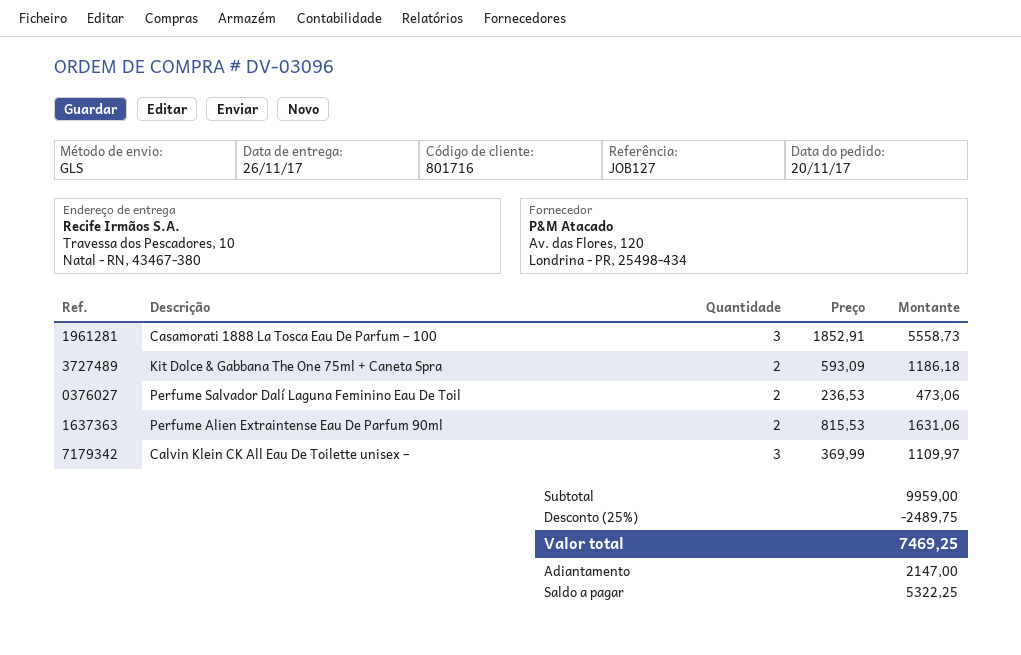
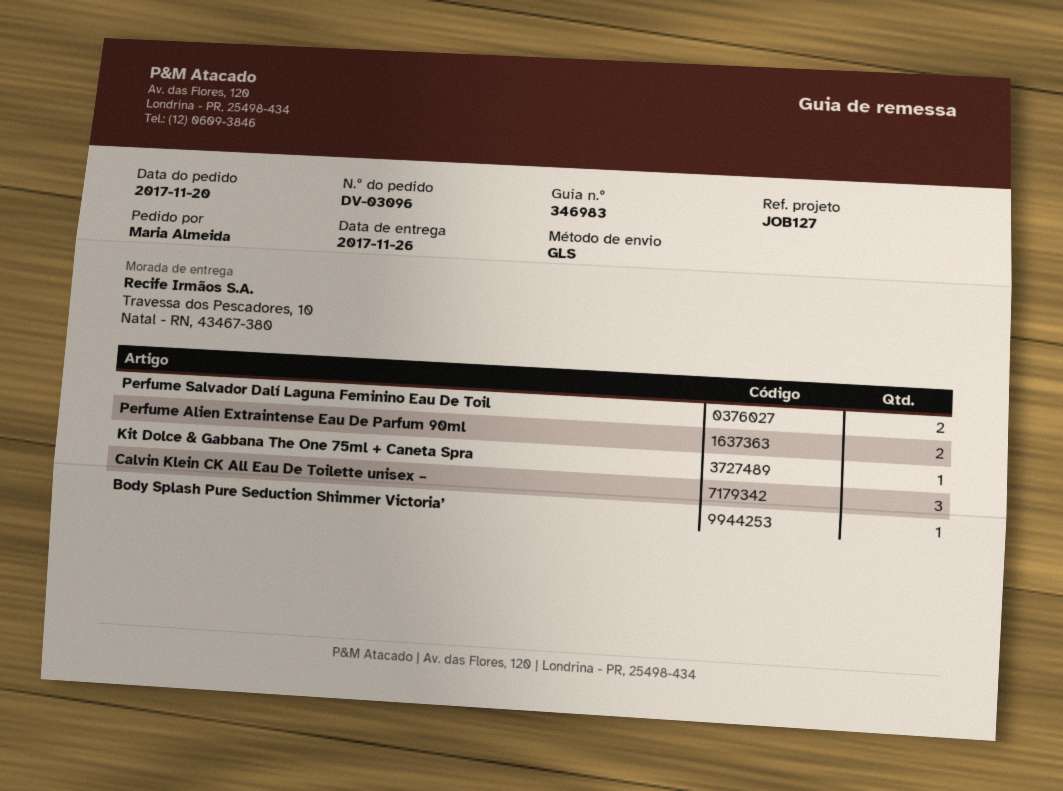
Casamorati 1888 La Tosca Eau De Parfum – 100: 3 -> none
Kit Dolce & Gabbana The One 75ml + Caneta Spra: 2 -> 1
Body Splash Pure Seduction Shimmer Victoria’: none -> 1

